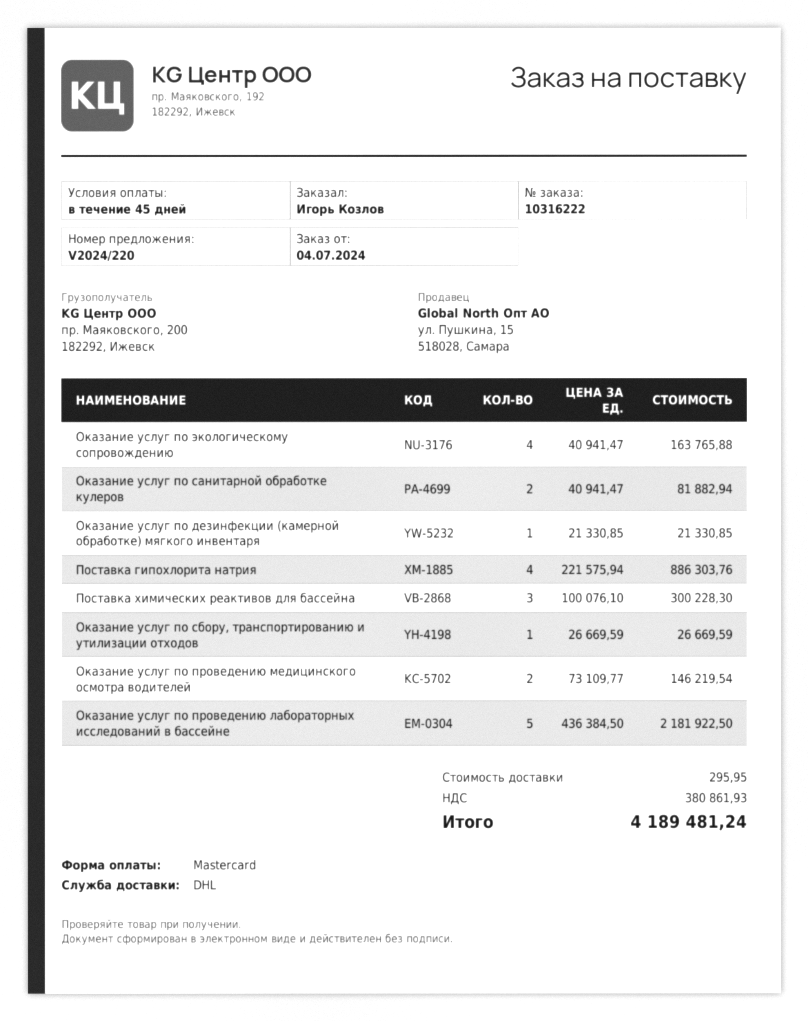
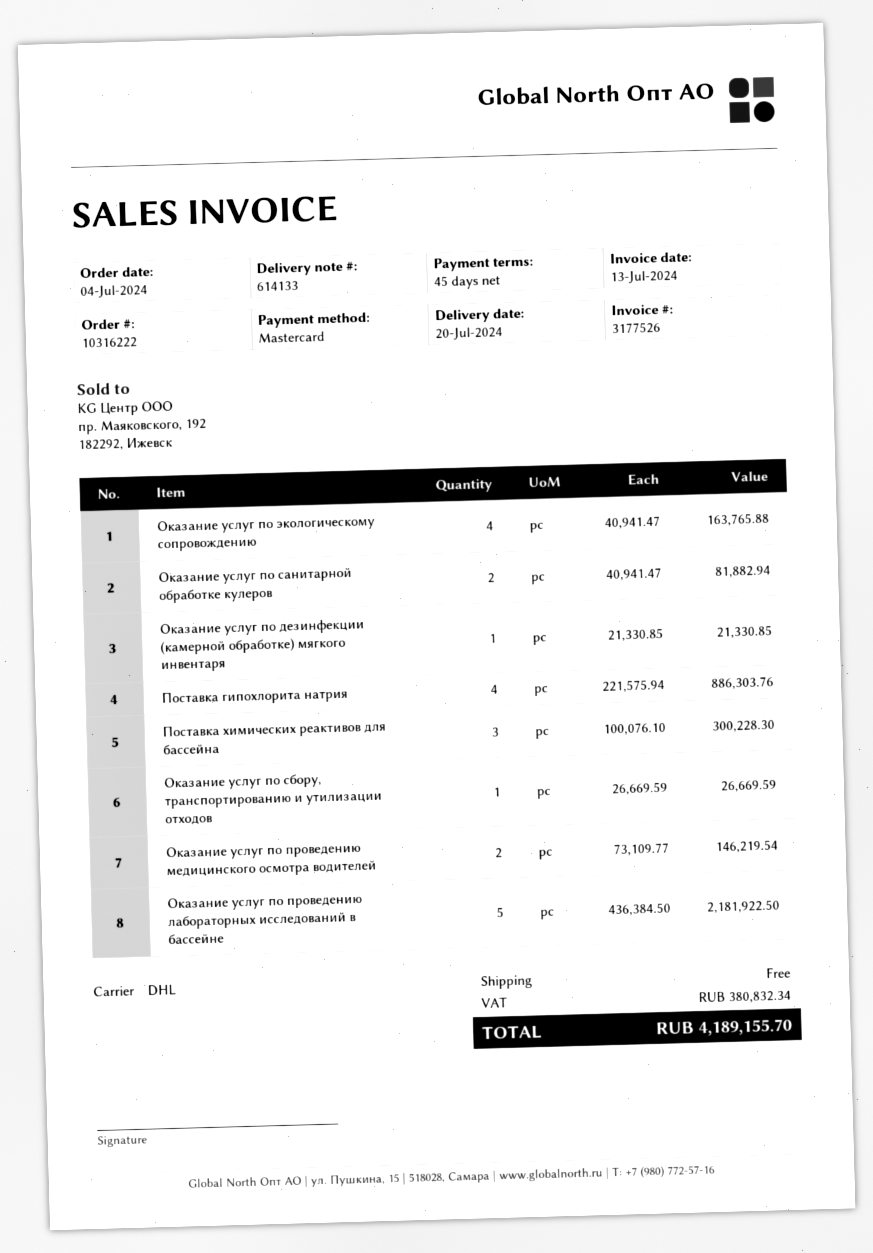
shipping: 295.95 -> 0.00
tax: 380861.93 -> 380832.34
total: 4189481.24 -> 4189155.70

